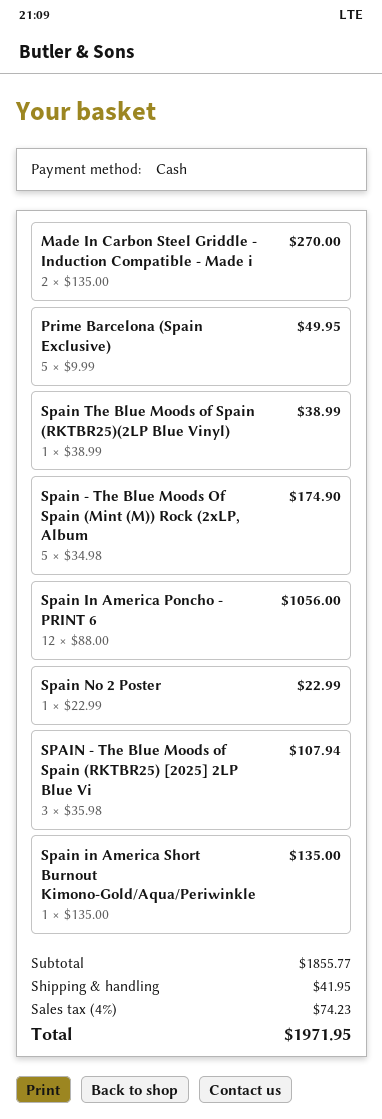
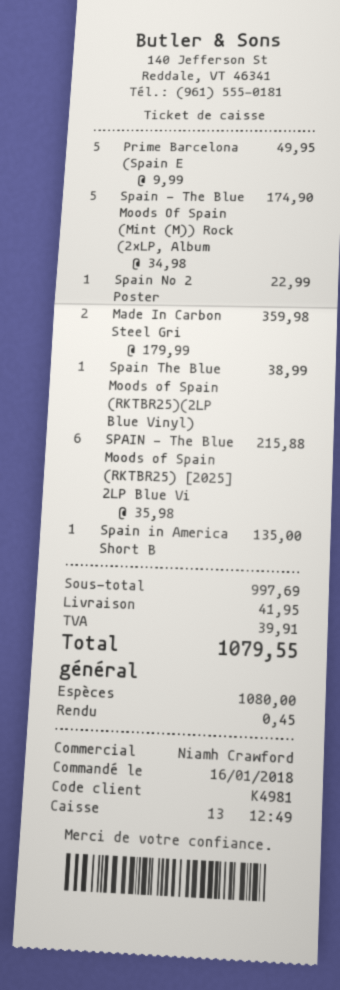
Made In Carbon Steel Griddle - Induction Compatible - Made i: 2 x 135.00 = 270.00 -> 2 x 179.99 = 359.98
Spain In America Poncho - PRINT 6: 12 x 88.00 = 1056.00 -> none
SPAIN - The Blue Moods of Spain (RKTBR25) [2025] 2LP Blue Vi: 3 x 35.98 = 107.94 -> 6 x 35.98 = 215.88
subtotal: 1855.77 -> 997.69
tax: 74.23 -> 39.91
total: 1971.95 -> 1079.55

